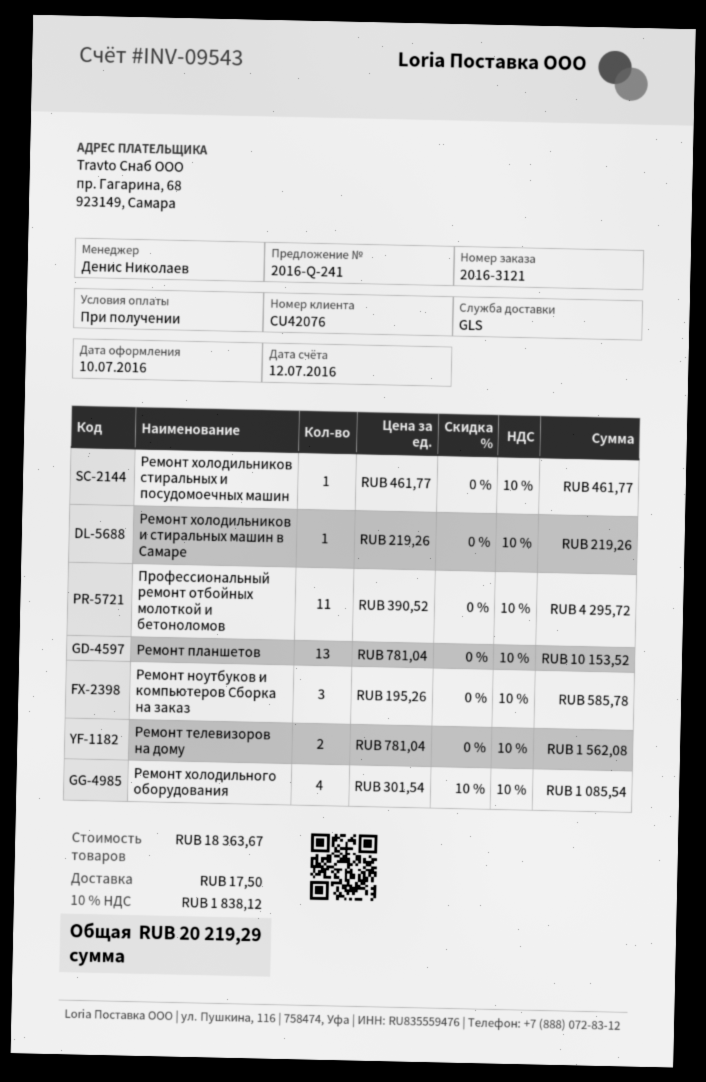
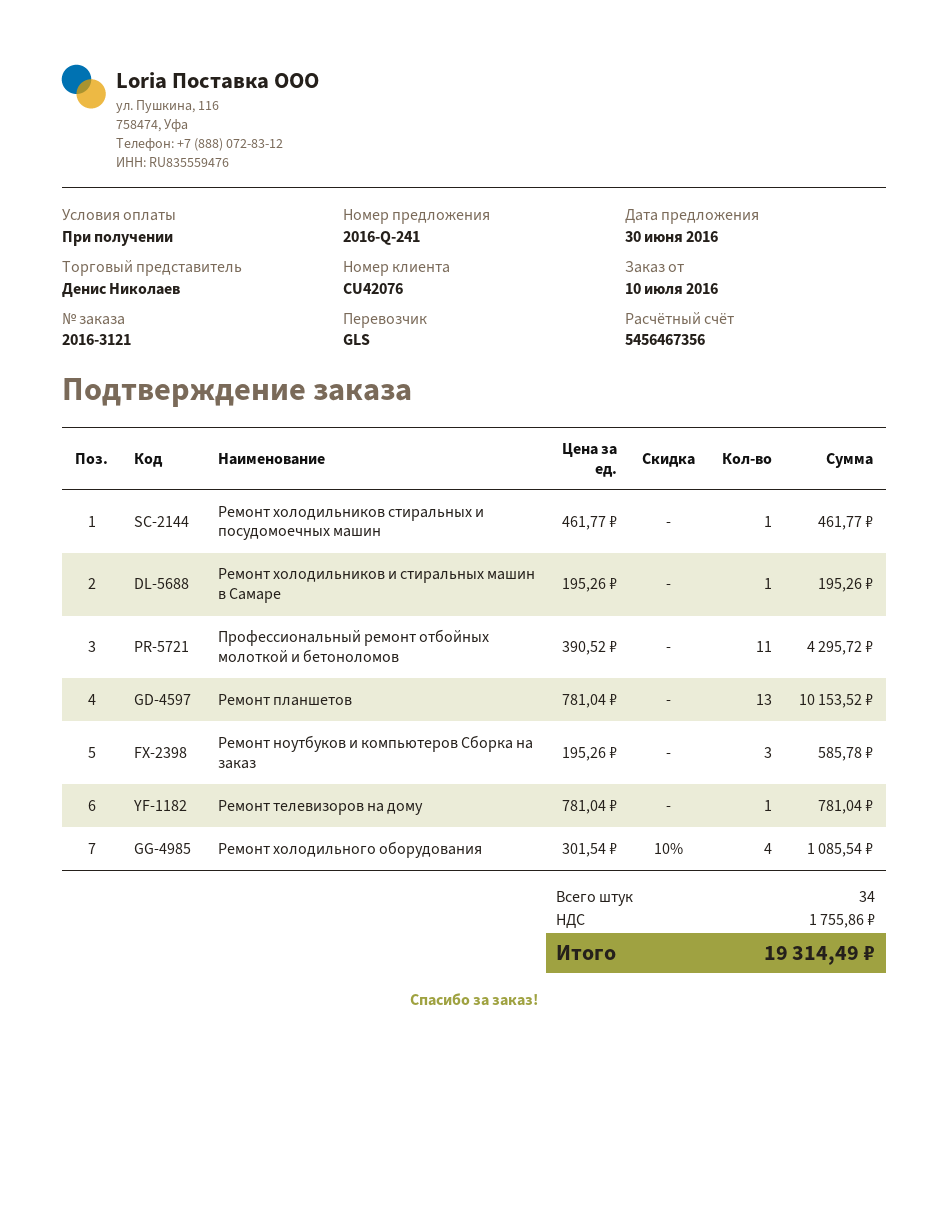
Ремонт холодильников и стиральных машин в Самаре: 1 x 219.26 = 219.26 -> 1 x 195.26 = 195.26
Ремонт телевизоров на дому: 2 x 781.04 = 1562.08 -> 1 x 781.04 = 781.04
shipping: 17.50 -> none
tax: 1838.12 -> 1755.86
total: 20219.29 -> 19314.49

